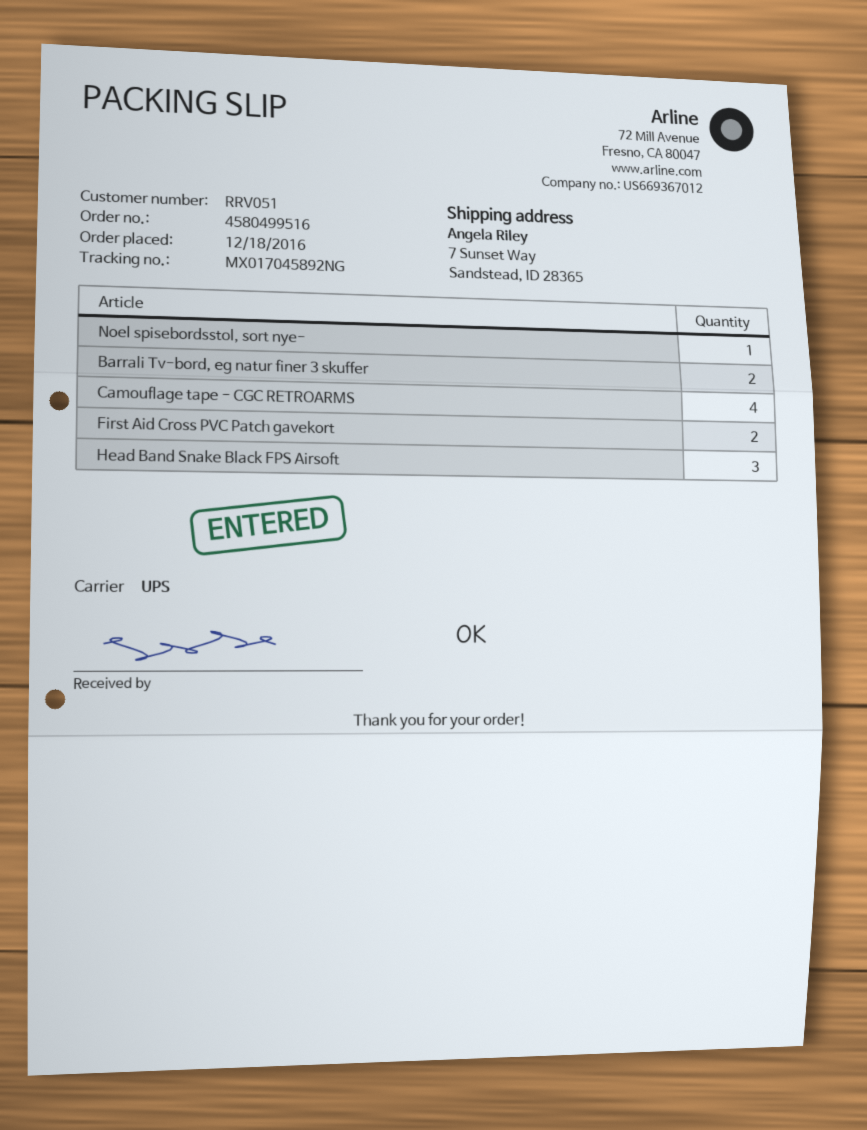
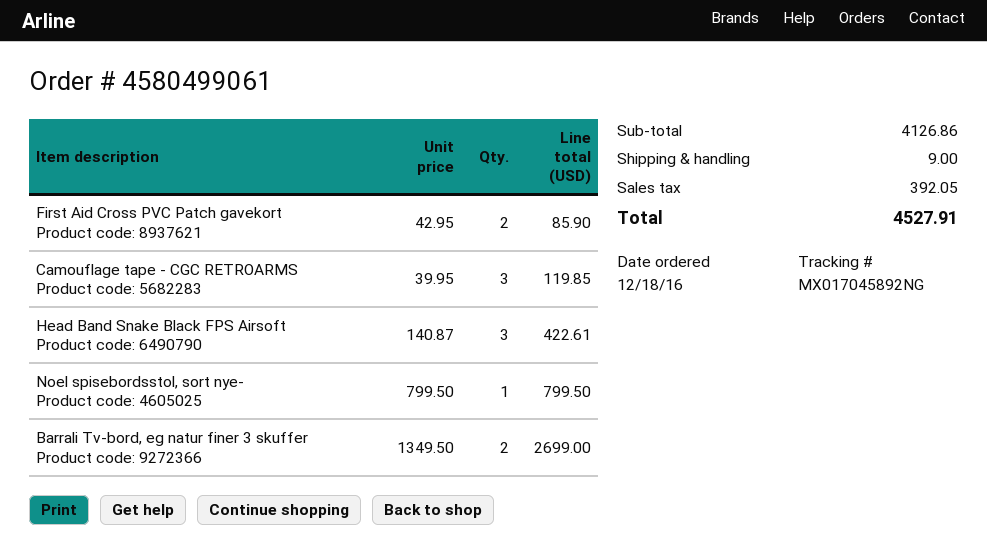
order number: 4580499516 -> 4580499061
Camouflage tape - CGC RETROARMS: 4 -> 3

